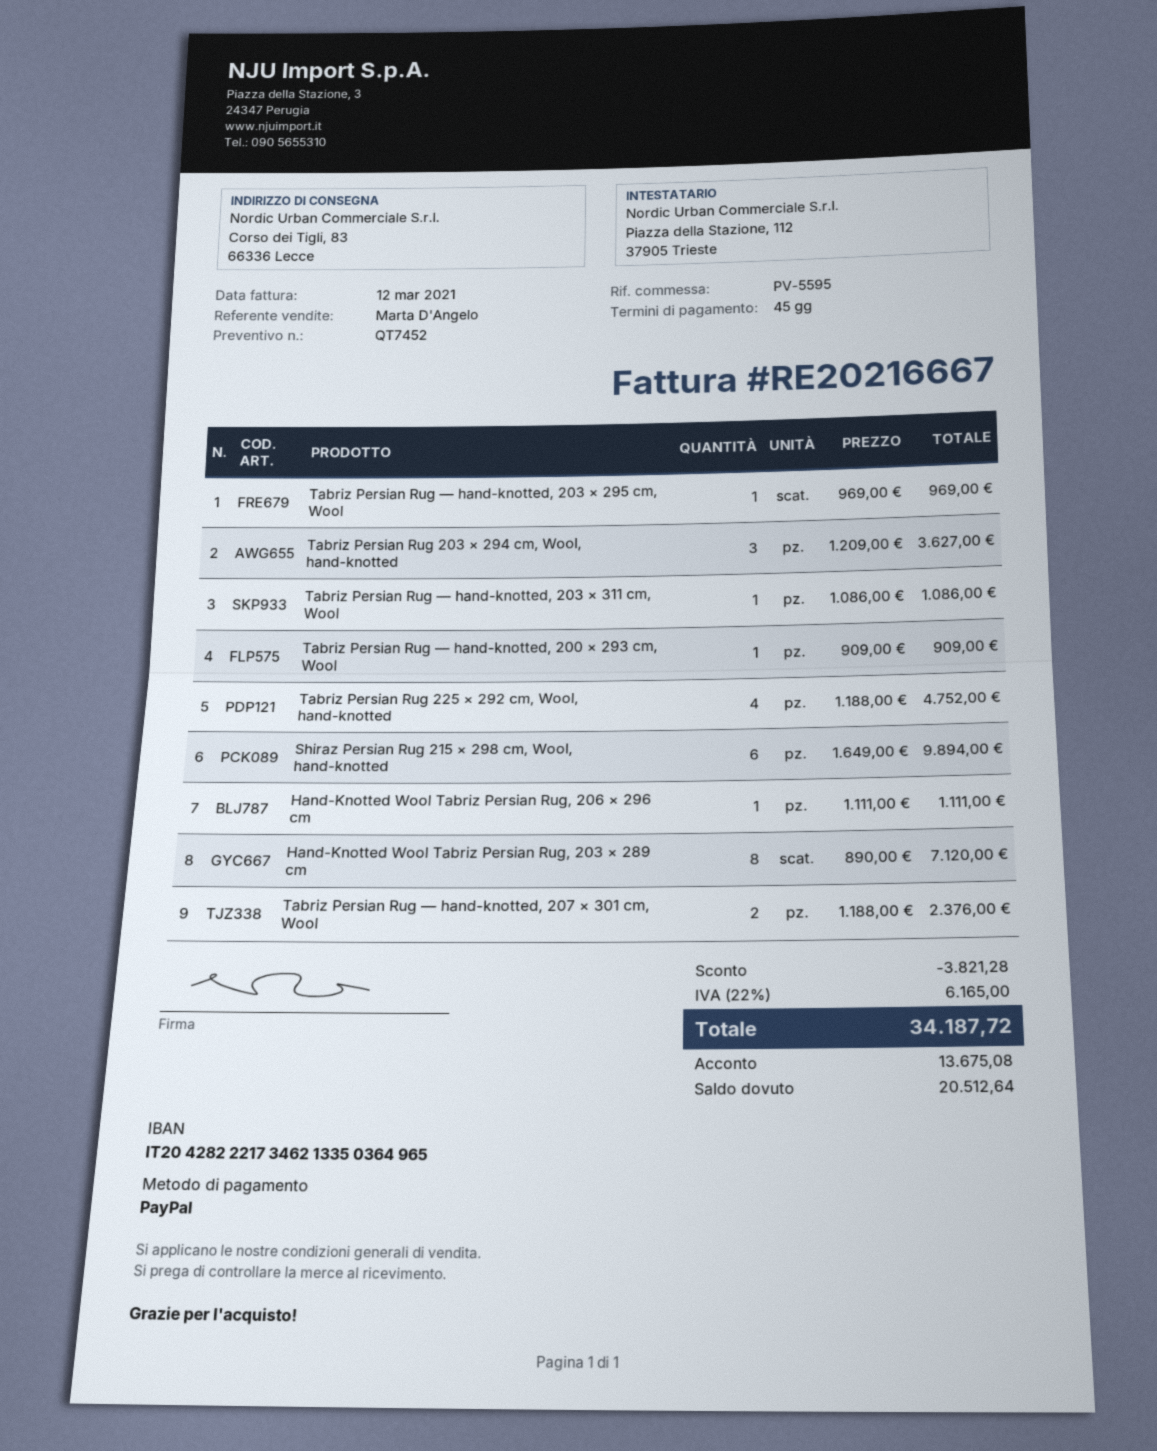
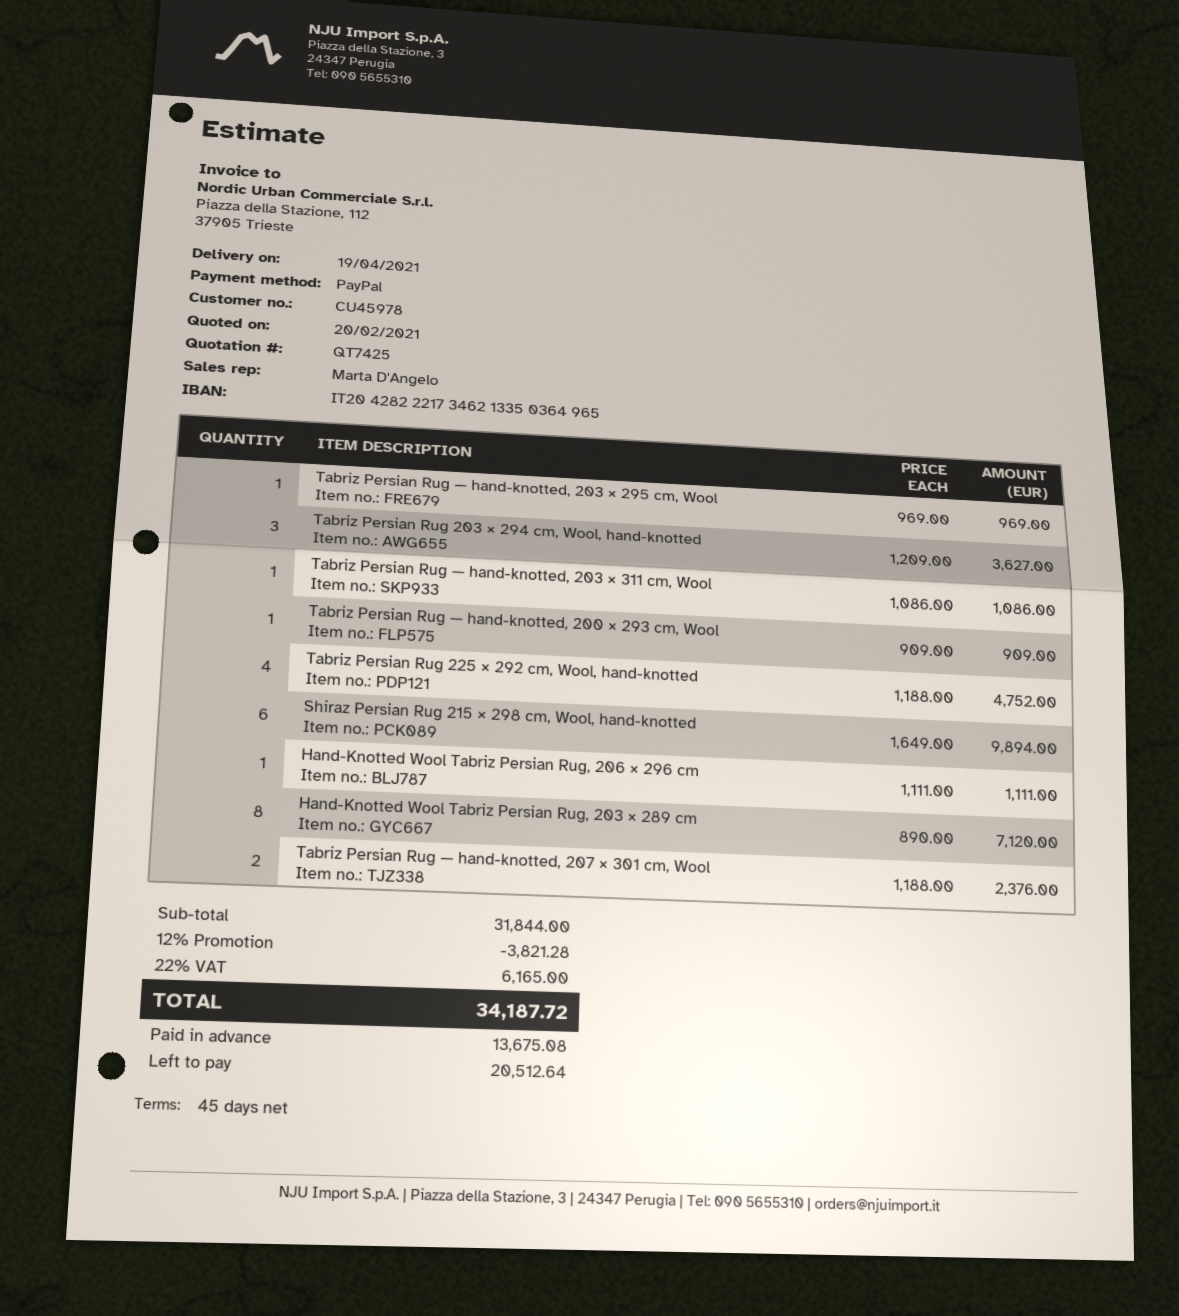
quote number: QT7452 -> QT7425

